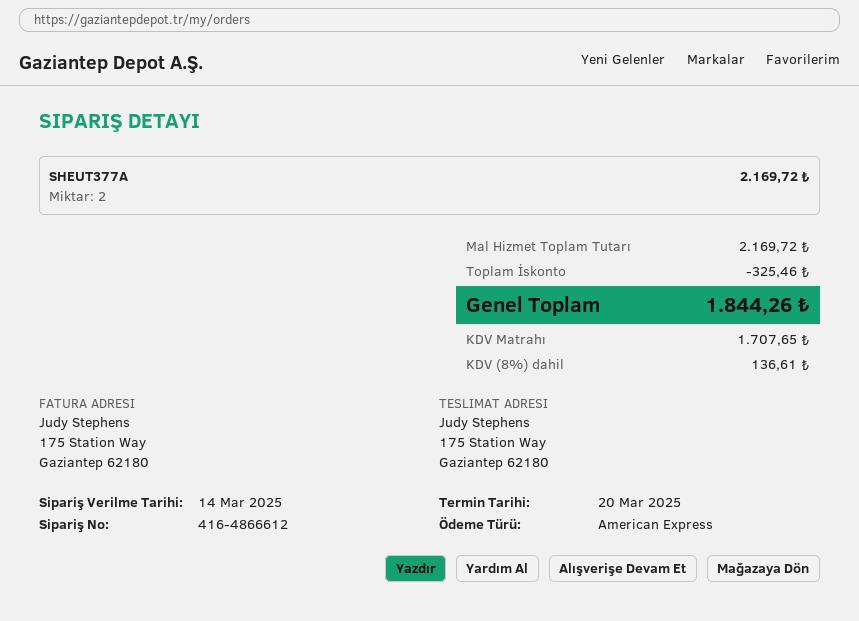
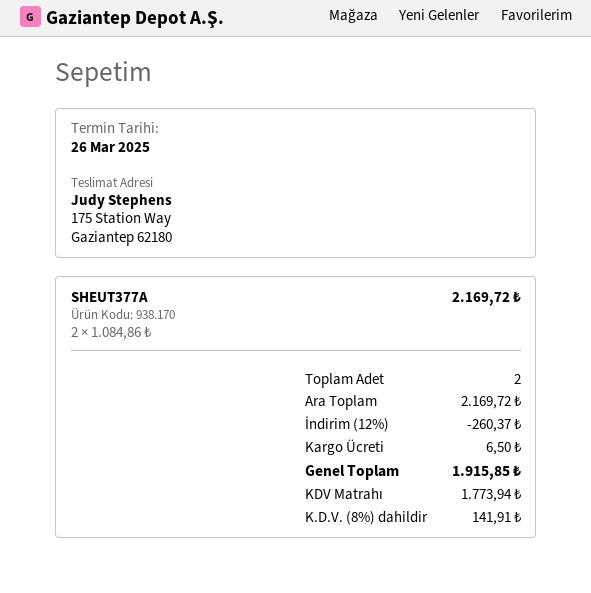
delivery date: 2025-03-20 -> 2025-03-26
discount: 325.46 -> 260.37
shipping: none -> 6.50
net: 1707.65 -> 1773.94
tax: 8% = 136.61 -> 8% = 141.91
total: 1844.26 -> 1915.85

